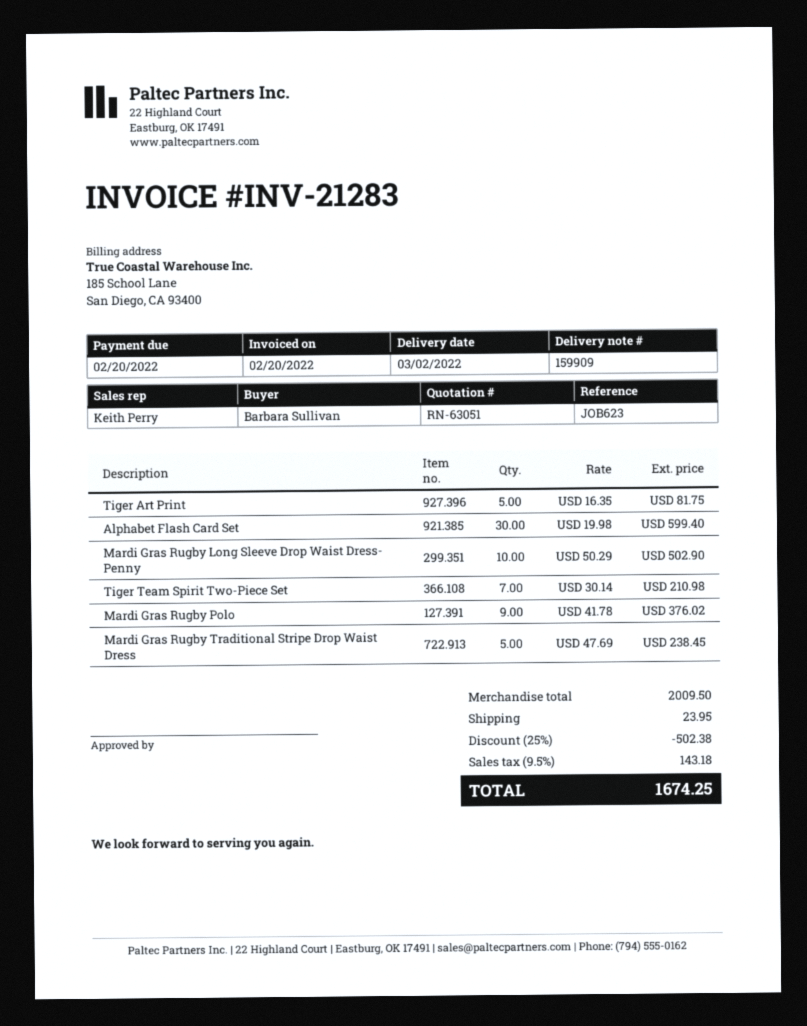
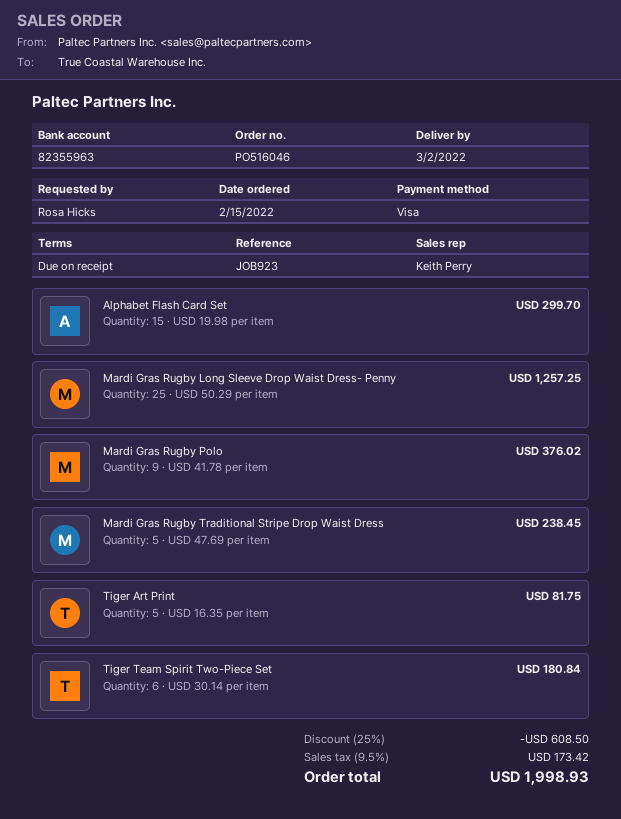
reference: JOB623 -> JOB923
ordered by: Barbara Sullivan -> Rosa Hicks
Alphabet Flash Card Set: 30 x 19.98 = 599.40 -> 15 x 19.98 = 299.70
Mardi Gras Rugby Long Sleeve Drop Waist Dress- Penny: 10 x 50.29 = 502.90 -> 25 x 50.29 = 1257.25
Tiger Team Spirit Two-Piece Set: 7 x 30.14 = 210.98 -> 6 x 30.14 = 180.84
discount: 25% = 502.38 -> 25% = 608.50
shipping: 23.95 -> none
tax: 9.5% = 143.18 -> 9.5% = 173.42
total: 1674.25 -> 1998.93

